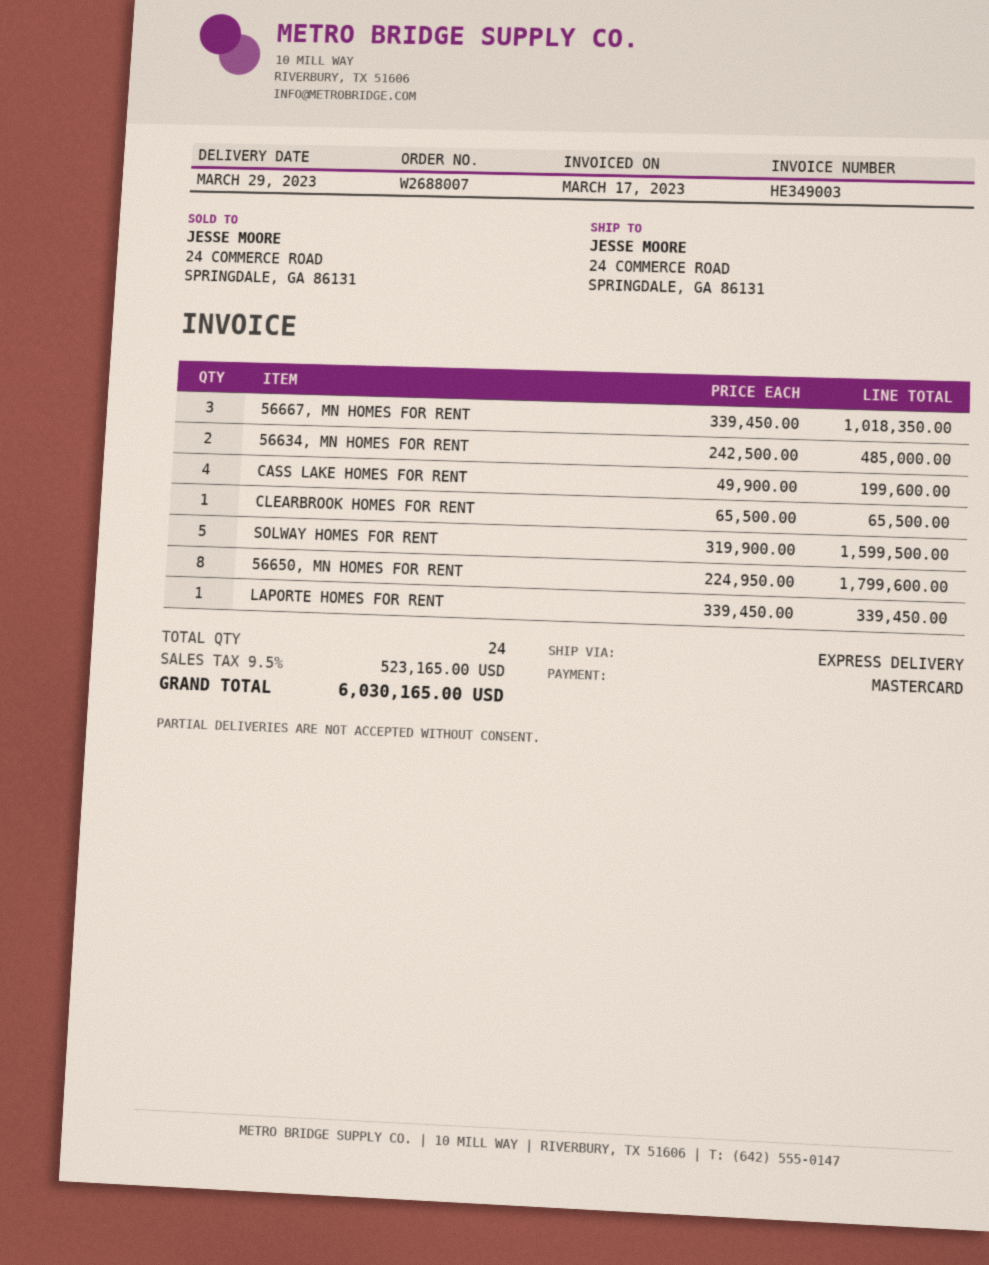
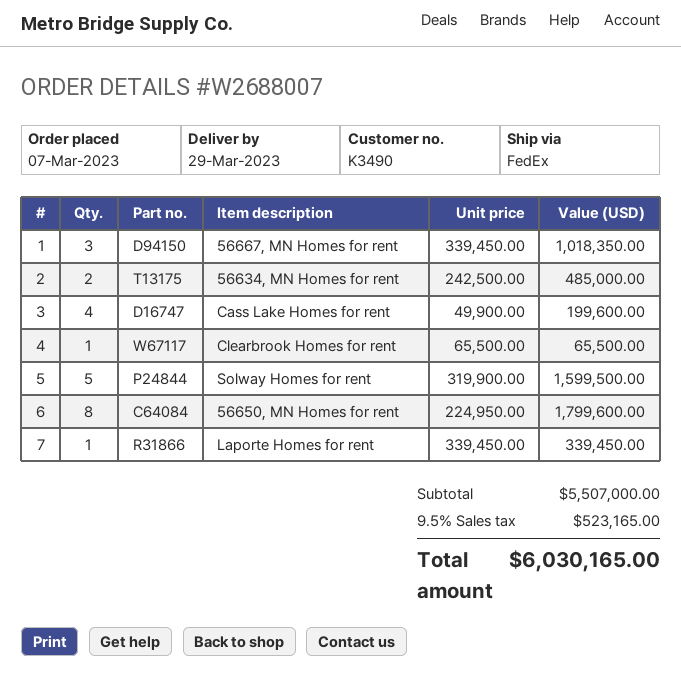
shipping method: express -> FedEx

